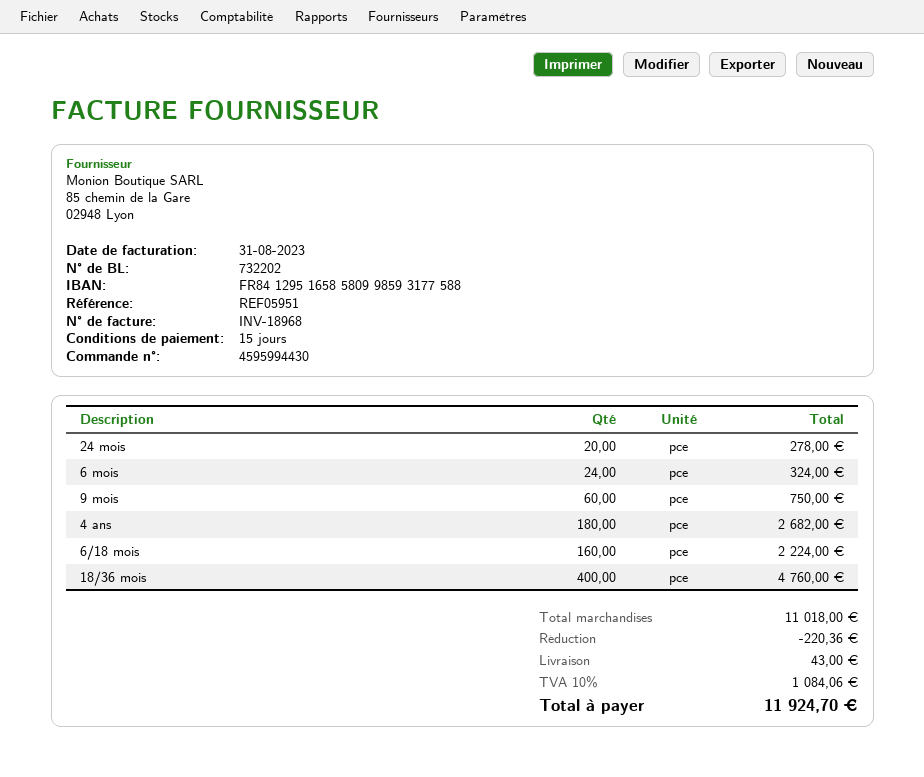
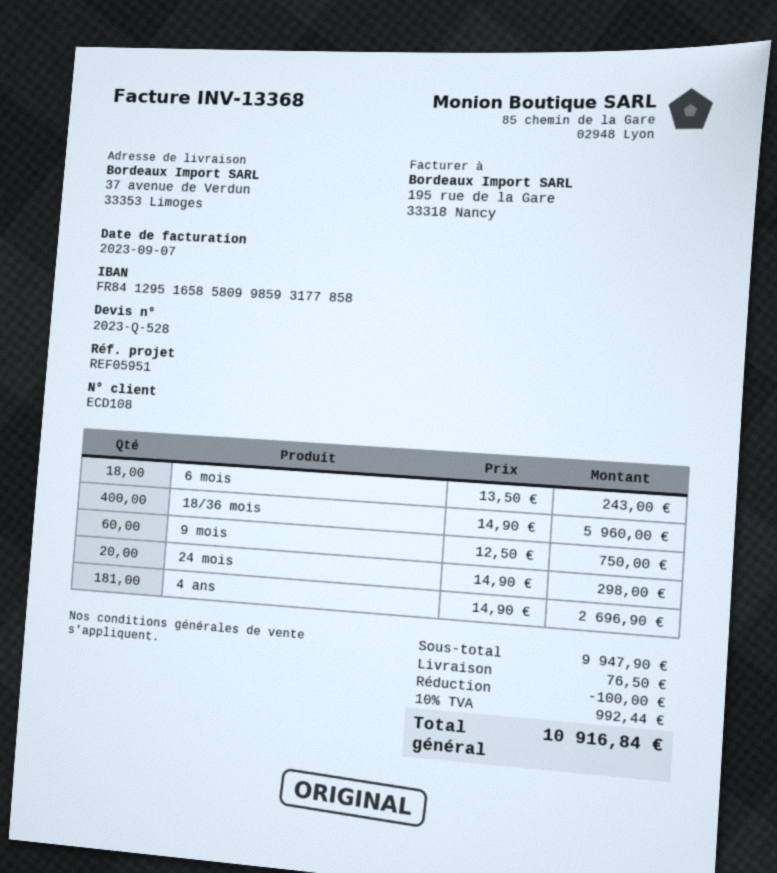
invoice number: INV-18968 -> INV-13368
invoice date: 2023-08-31 -> 2023-09-07
bank account: FR8412951658580998593177588 -> FR8412951658580998593177858
24 mois: 20 for 278.00 -> 20 for 298.00
6 mois: 24 for 324.00 -> 18 for 243.00
4 ans: 180 for 2682.00 -> 181 for 2696.90
6/18 mois: 160 for 2224.00 -> none
18/36 mois: 400 for 4760.00 -> 400 for 5960.00
subtotal: 11018.00 -> 9947.90
discount: 220.36 -> 100.00
shipping: 43.00 -> 76.50
tax: 10% = 1084.06 -> 10% = 992.44
total: 11924.70 -> 10916.84

